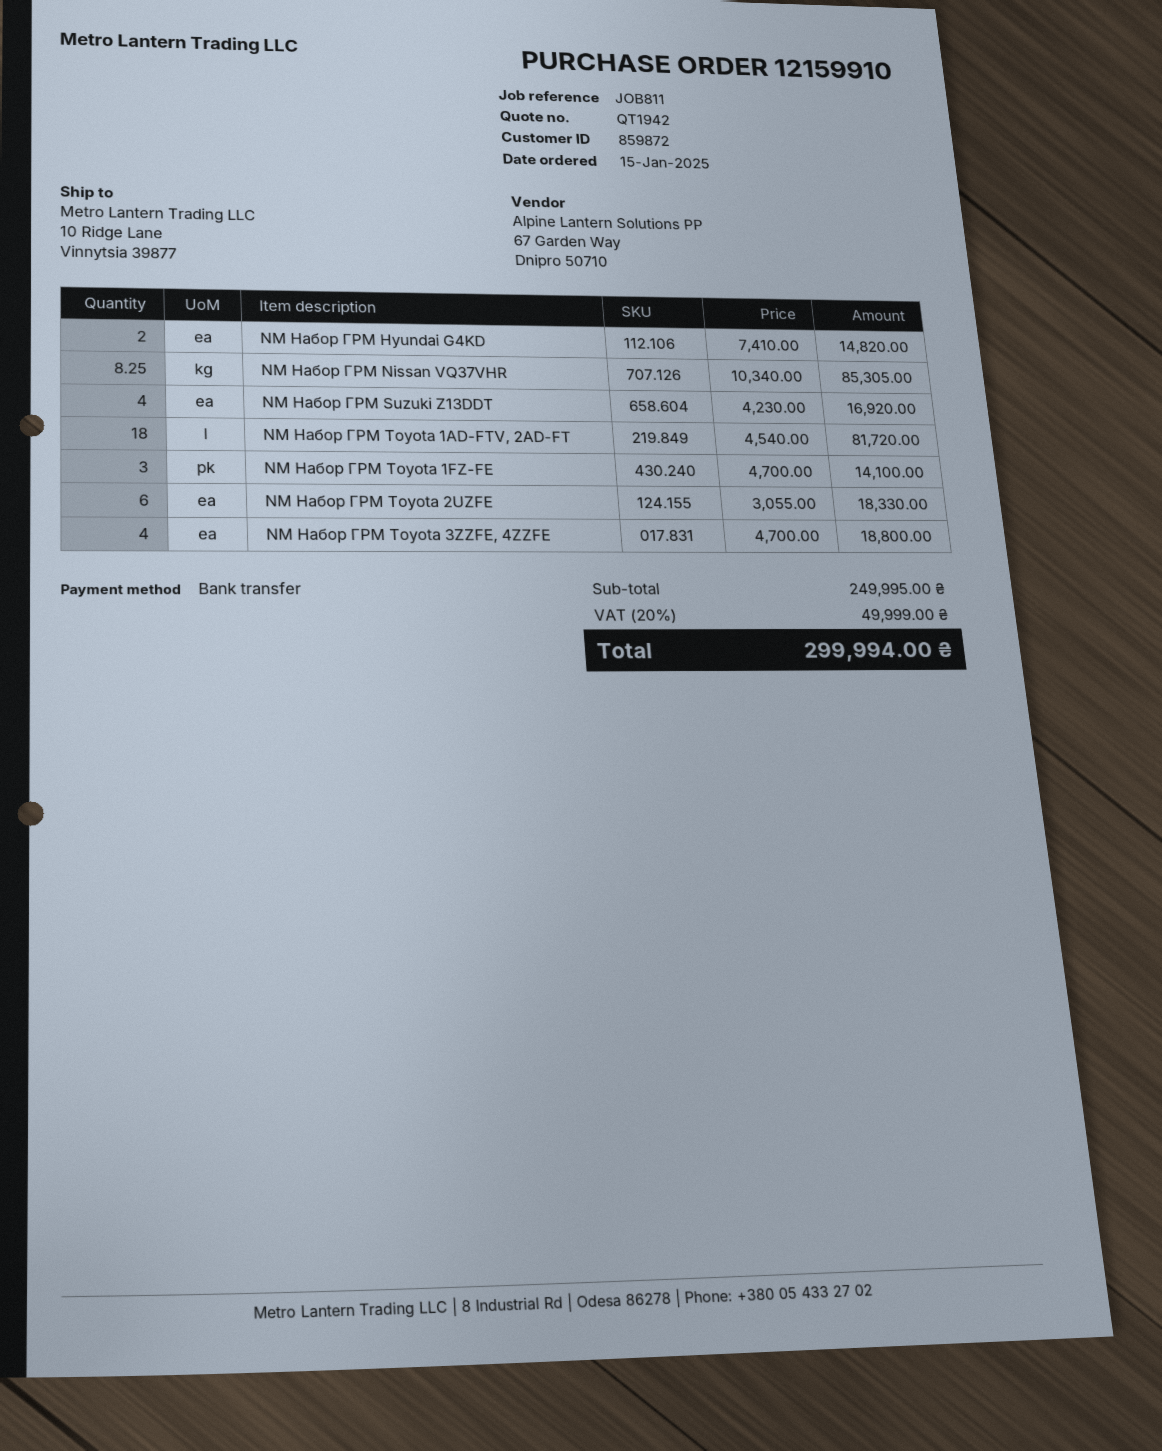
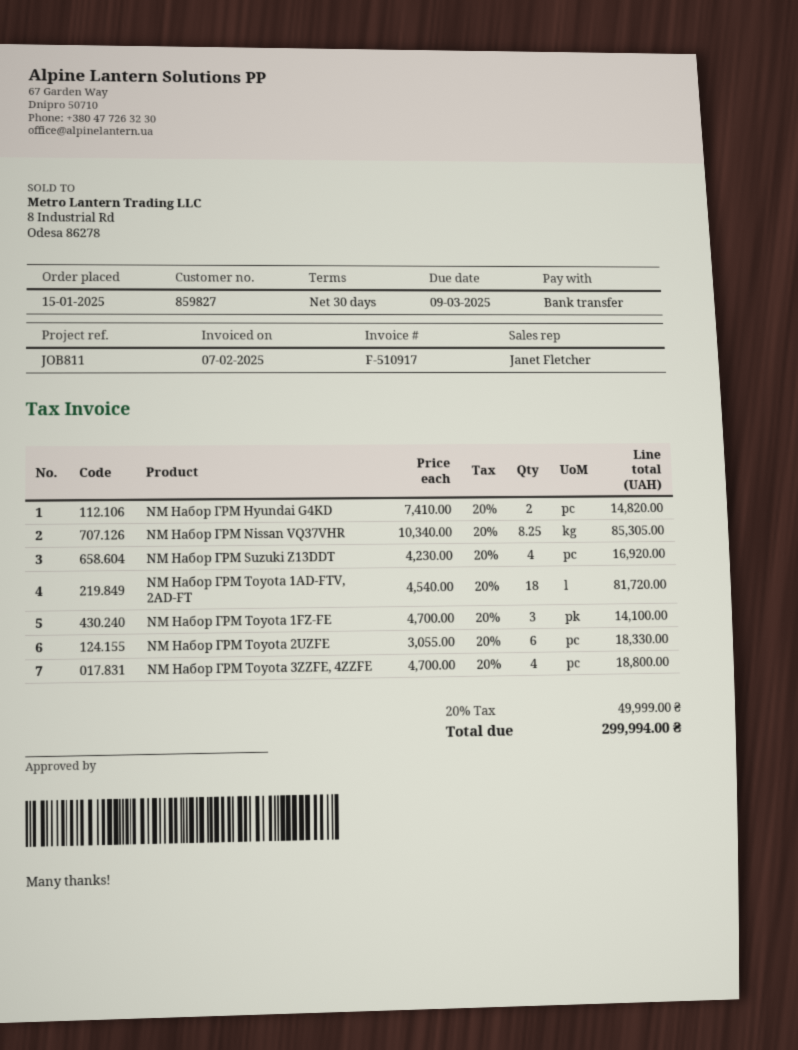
customer number: 859872 -> 859827

